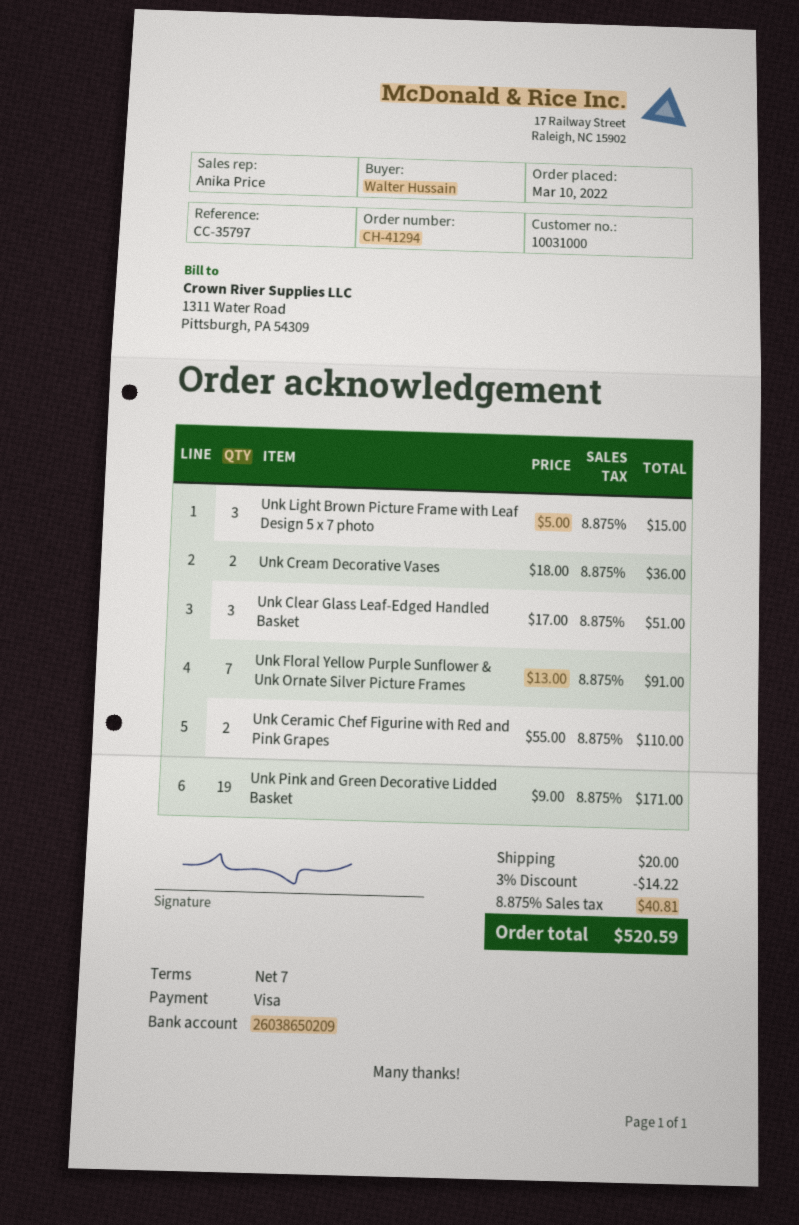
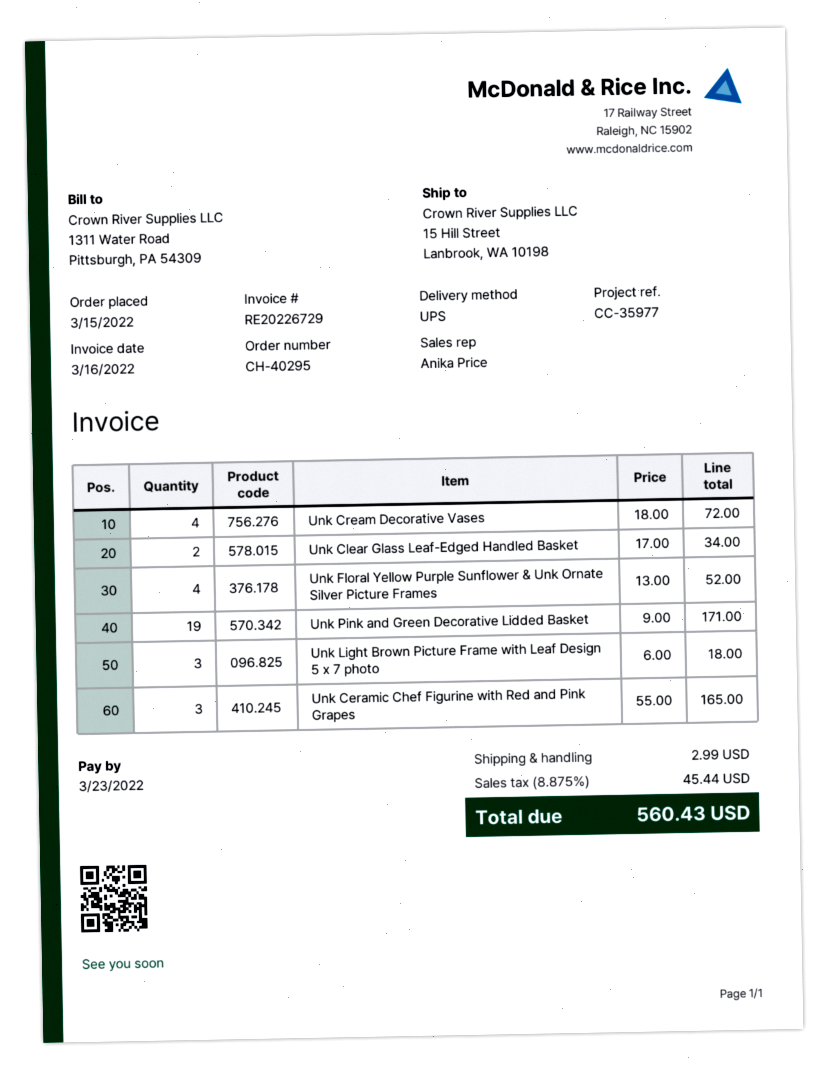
order number: CH-41294 -> CH-40295
order date: 2022-03-10 -> 2022-03-15
reference: CC-35797 -> CC-35977
Unk Light Brown Picture Frame with Leaf Design 5 x 7 photo: 3 x 5.00 = 15.00 -> 3 x 6.00 = 18.00
Unk Cream Decorative Vases: 2 x 18.00 = 36.00 -> 4 x 18.00 = 72.00
Unk Clear Glass Leaf-Edged Handled Basket: 3 x 17.00 = 51.00 -> 2 x 17.00 = 34.00
Unk Floral Yellow Purple Sunflower & Unk Ornate Silver Picture Frames: 7 x 13.00 = 91.00 -> 4 x 13.00 = 52.00
Unk Ceramic Chef Figurine with Red and Pink Grapes: 2 x 55.00 = 110.00 -> 3 x 55.00 = 165.00
discount: 3% = 14.22 -> none
shipping: 20.00 -> 2.99
tax: 8.875% = 40.81 -> 8.875% = 45.44
total: 520.59 -> 560.43

